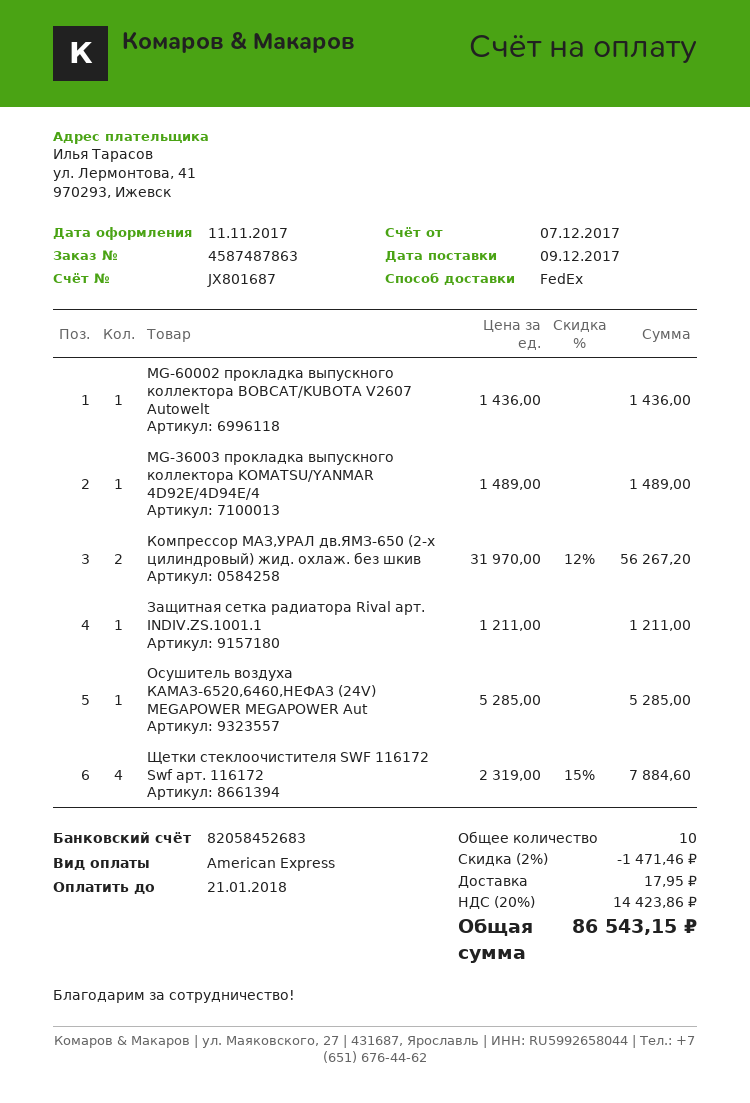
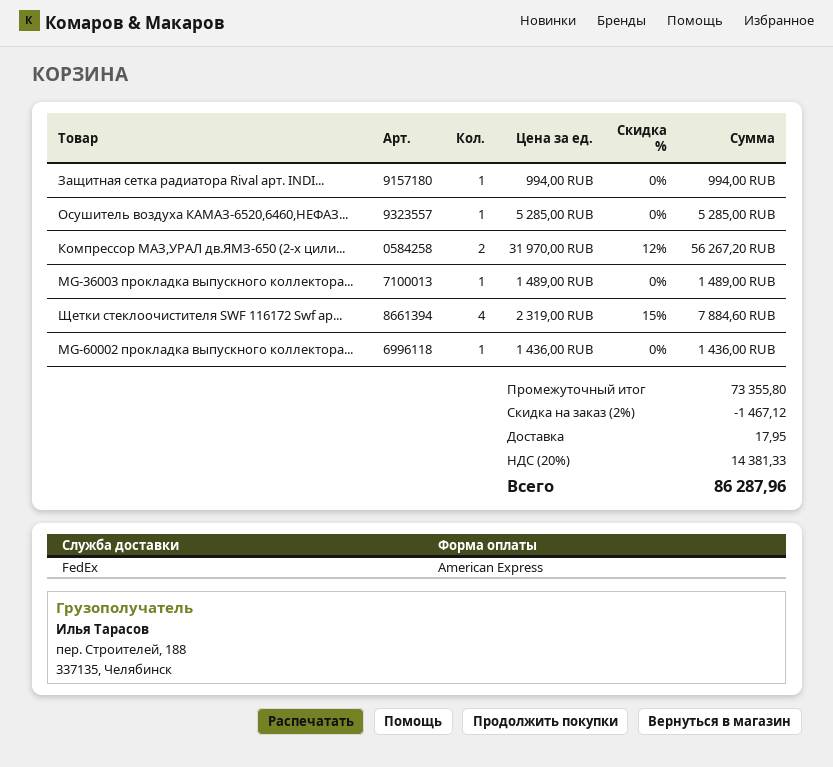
Защитная сетка радиатора Rival арт. INDIV.ZS.1001.1: 1 x 1211.00 = 1211.00 -> 1 x 994.00 = 994.00
discount: 2% = 1471.46 -> 2% = 1467.12
tax: 20% = 14423.86 -> 20% = 14381.33
total: 86543.15 -> 86287.96

